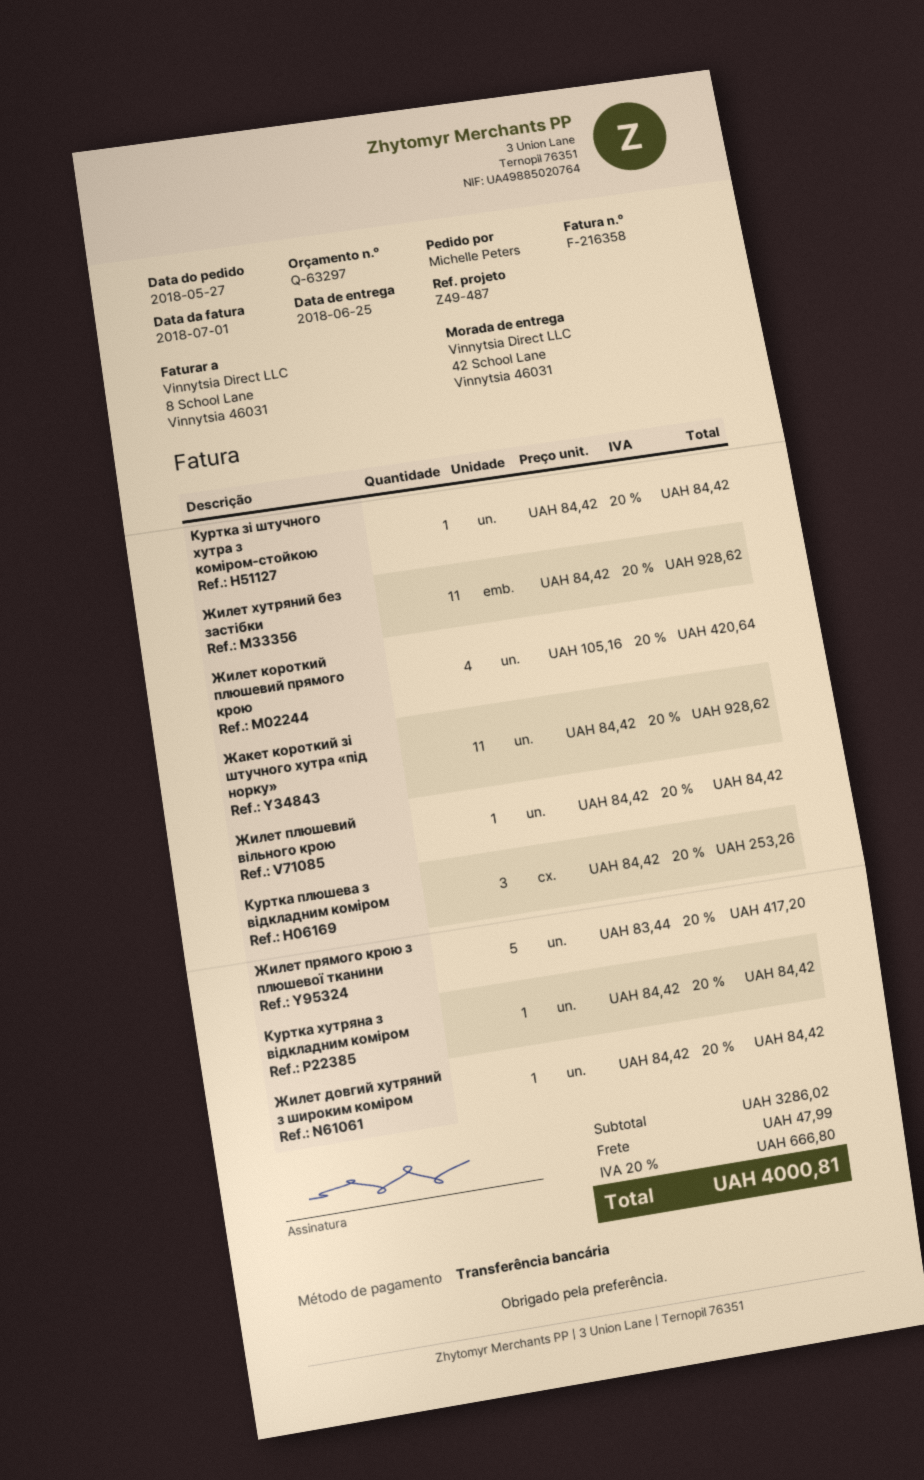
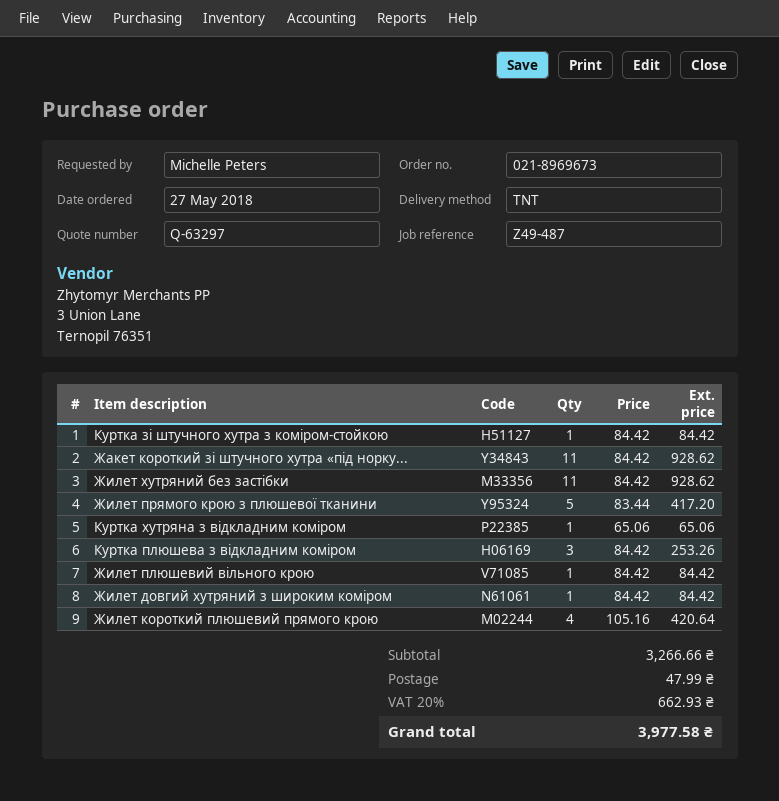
Куртка хутряна з відкладним коміром: 1 x 84.42 = 84.42 -> 1 x 65.06 = 65.06
subtotal: 3286.02 -> 3266.66
tax: 20% = 666.80 -> 20% = 662.93
total: 4000.81 -> 3977.58

